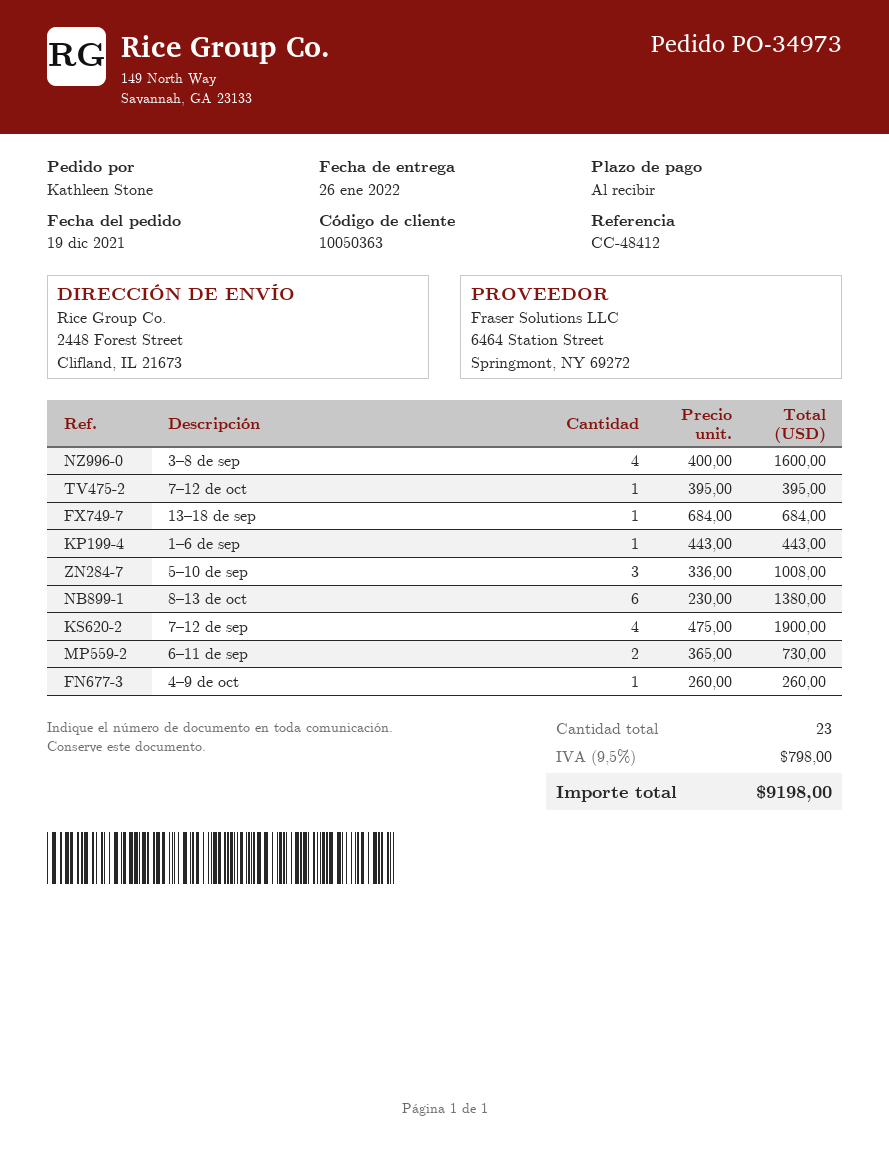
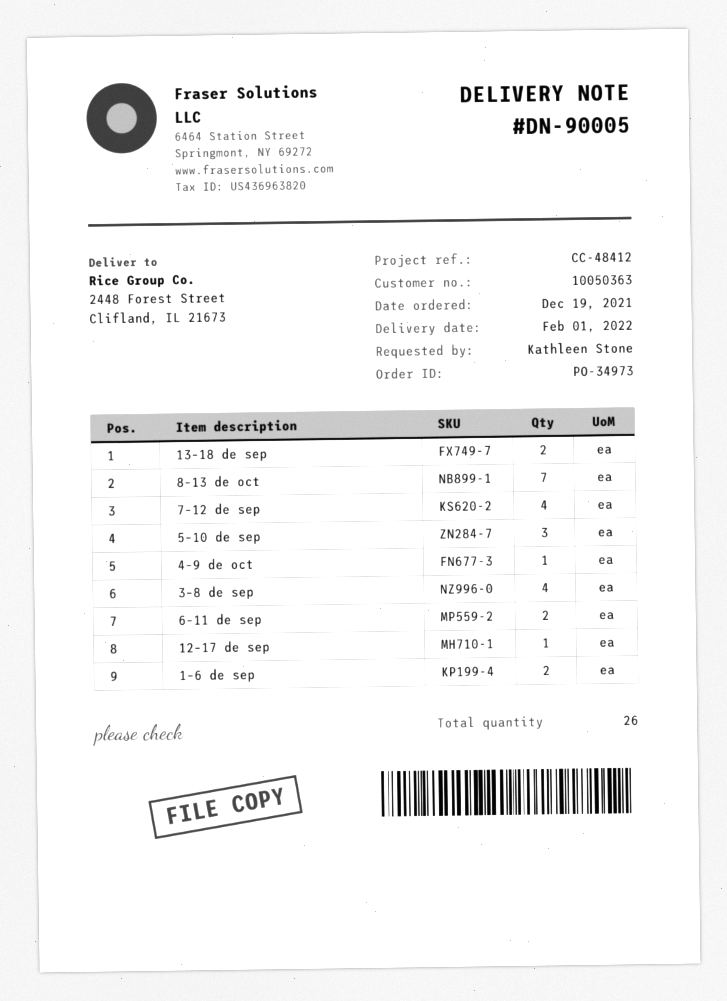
delivery date: 2022-01-26 -> 2022-02-01
7–12 de oct: 1 -> none
13–18 de sep: 1 -> 2
1–6 de sep: 1 -> 2
8–13 de oct: 6 -> 7
12–17 de sep: none -> 1
total quantity: 23 -> 26

